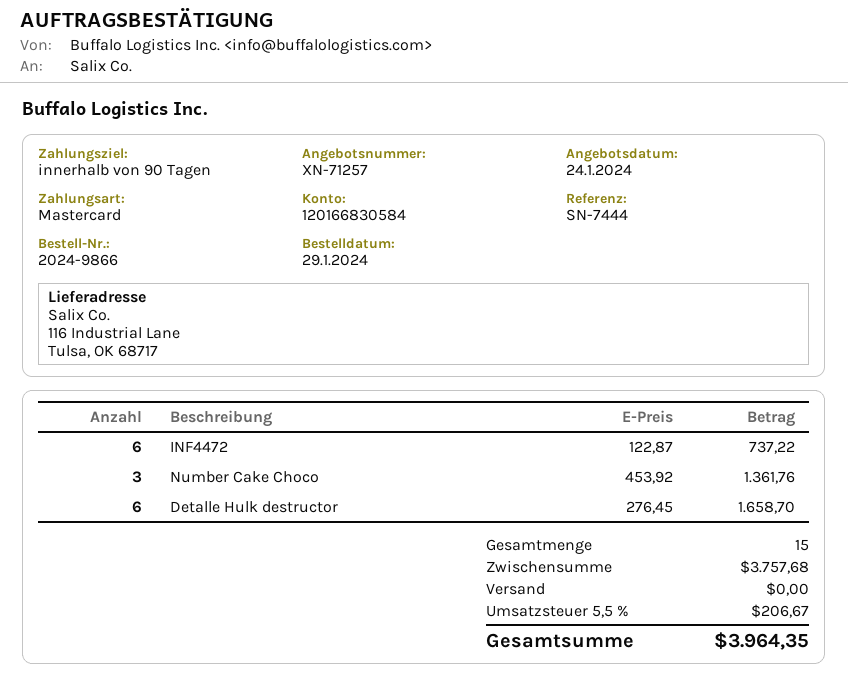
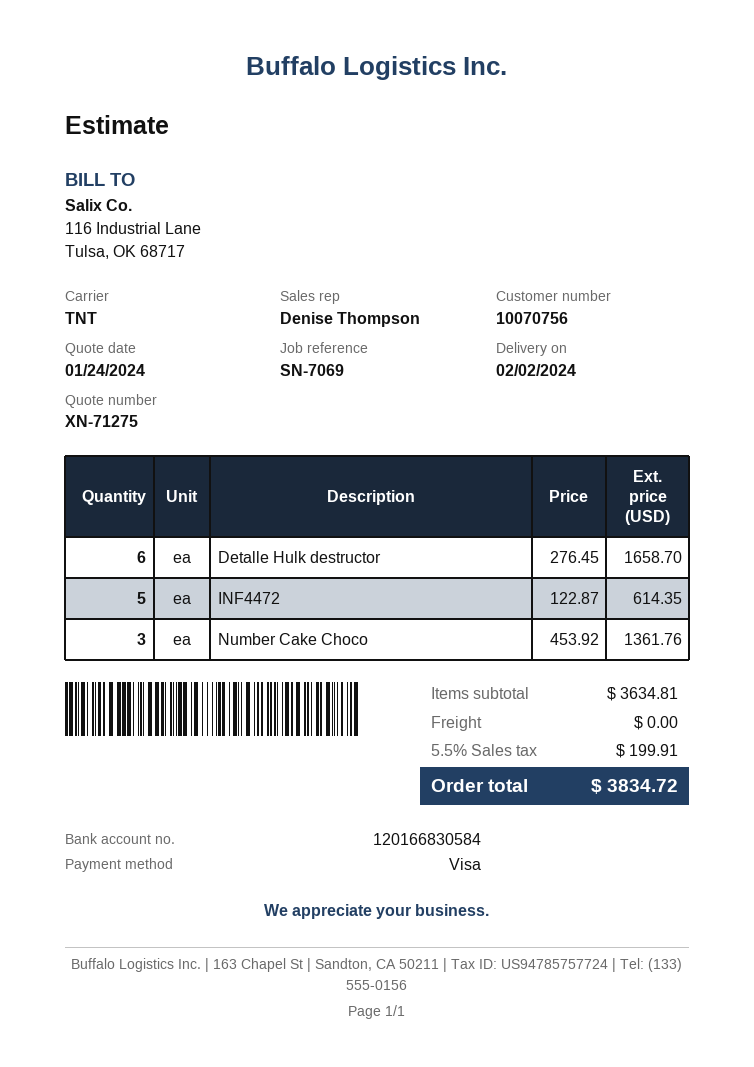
quote number: XN-71257 -> XN-71275
reference: SN-7444 -> SN-7069
payment method: Mastercard -> Visa
INF4472: 6 x 122.87 = 737.22 -> 5 x 122.87 = 614.35
subtotal: 3757.68 -> 3634.81
tax: 5.5% = 206.67 -> 5.5% = 199.91
total: 3964.35 -> 3834.72

